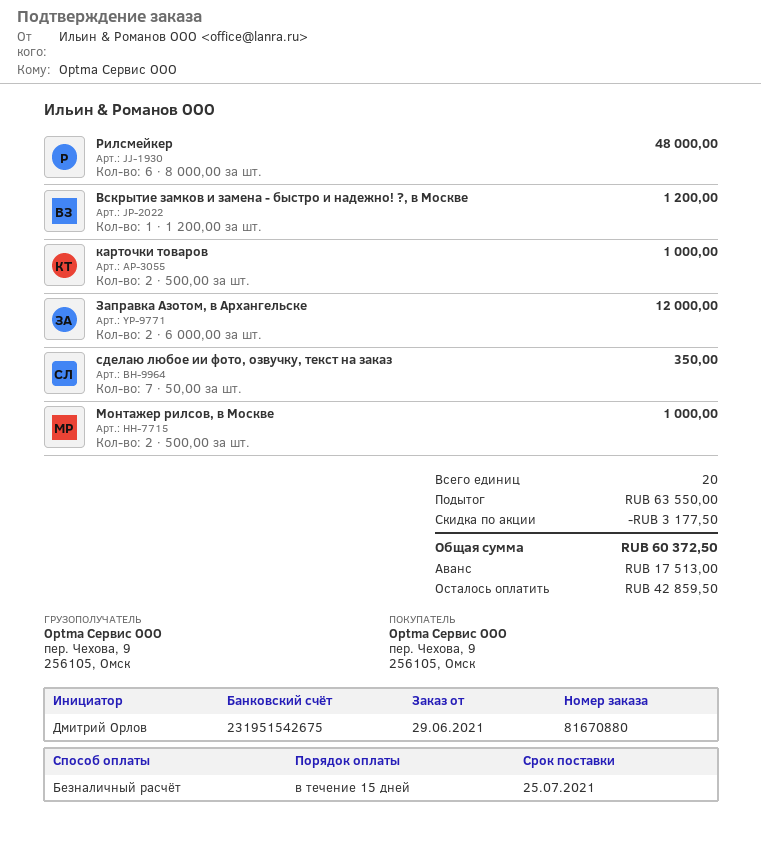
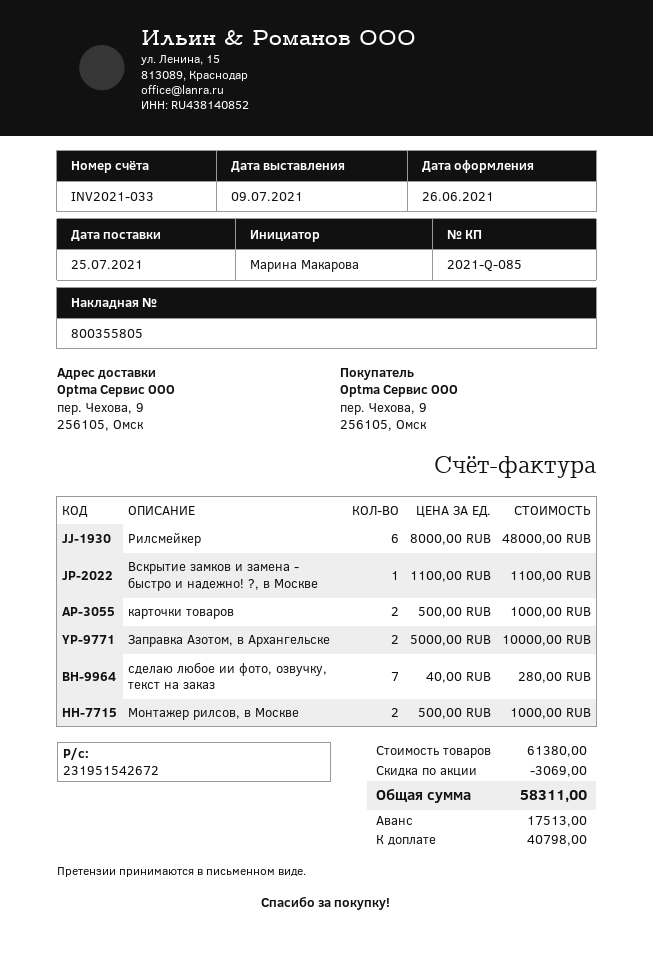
order date: 2021-06-29 -> 2021-06-26
ordered by: Дмитрий Орлов -> Марина Макарова
bank account: 231951542675 -> 231951542672
Вскрытие замков и замена - быстро и надежно! ?, в Москве: 1 x 1200.00 = 1200.00 -> 1 x 1100.00 = 1100.00
Заправка Азотом, в Архангельске: 2 x 6000.00 = 12000.00 -> 2 x 5000.00 = 10000.00
сделаю любое ии фото, озвучку, текст на заказ: 7 x 50.00 = 350.00 -> 7 x 40.00 = 280.00
subtotal: 63550.00 -> 61380.00
discount: 3177.50 -> 3069.00
total: 60372.50 -> 58311.00
balance: 42859.50 -> 40798.00

